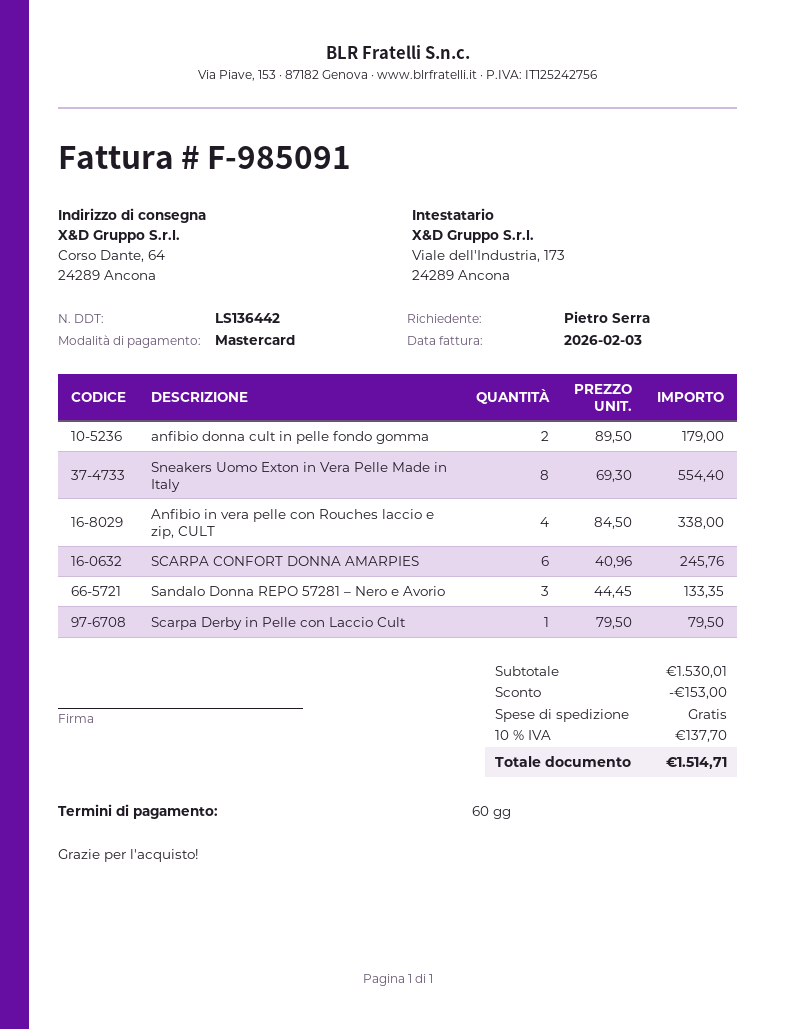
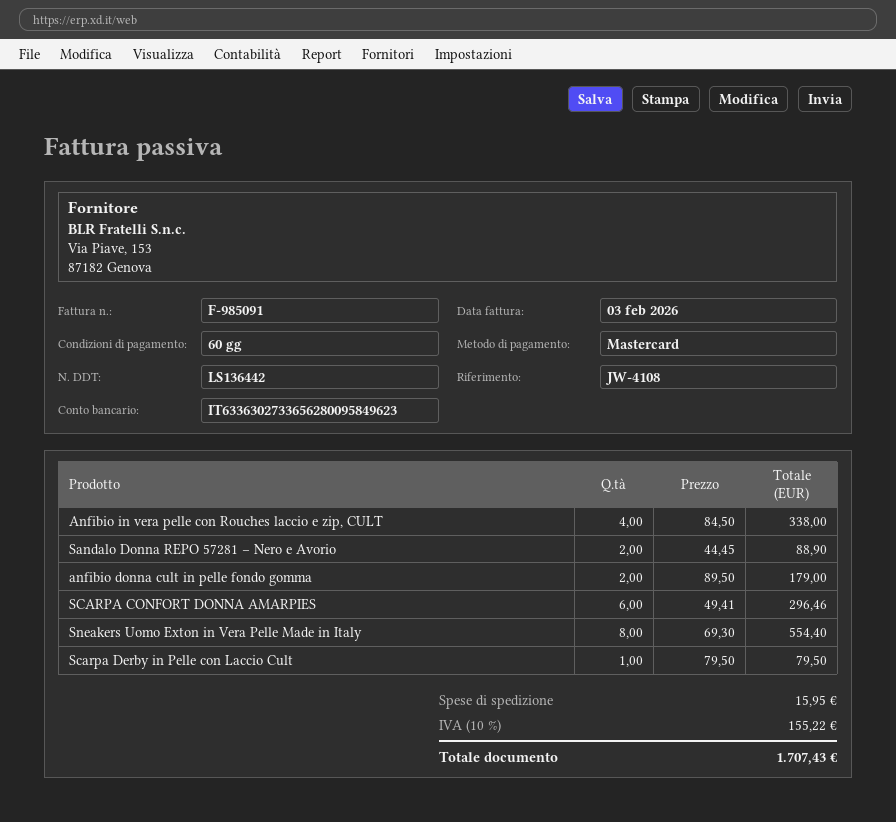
SCARPA CONFORT DONNA AMARPIES: 6 x 40.96 = 245.76 -> 6 x 49.41 = 296.46
Sandalo Donna REPO 57281 – Nero e Avorio: 3 x 44.45 = 133.35 -> 2 x 44.45 = 88.90
discount: 153.00 -> none
shipping: 0.00 -> 15.95
tax: 10% = 137.70 -> 10% = 155.22
total: 1514.71 -> 1707.43

